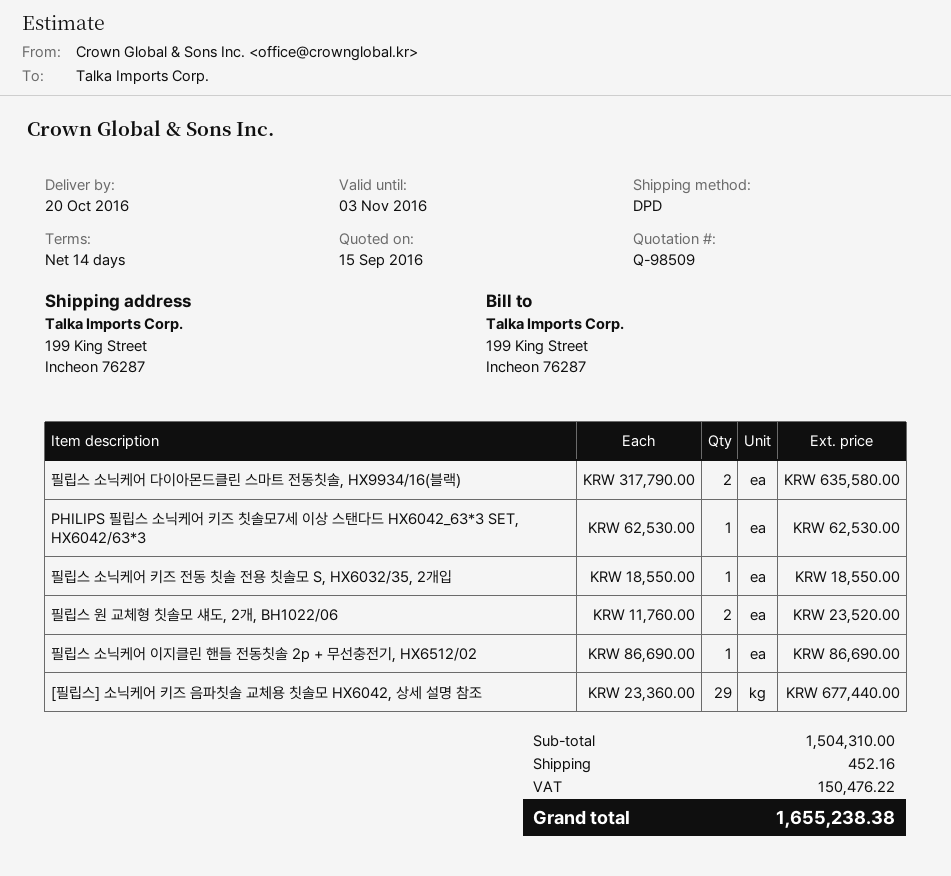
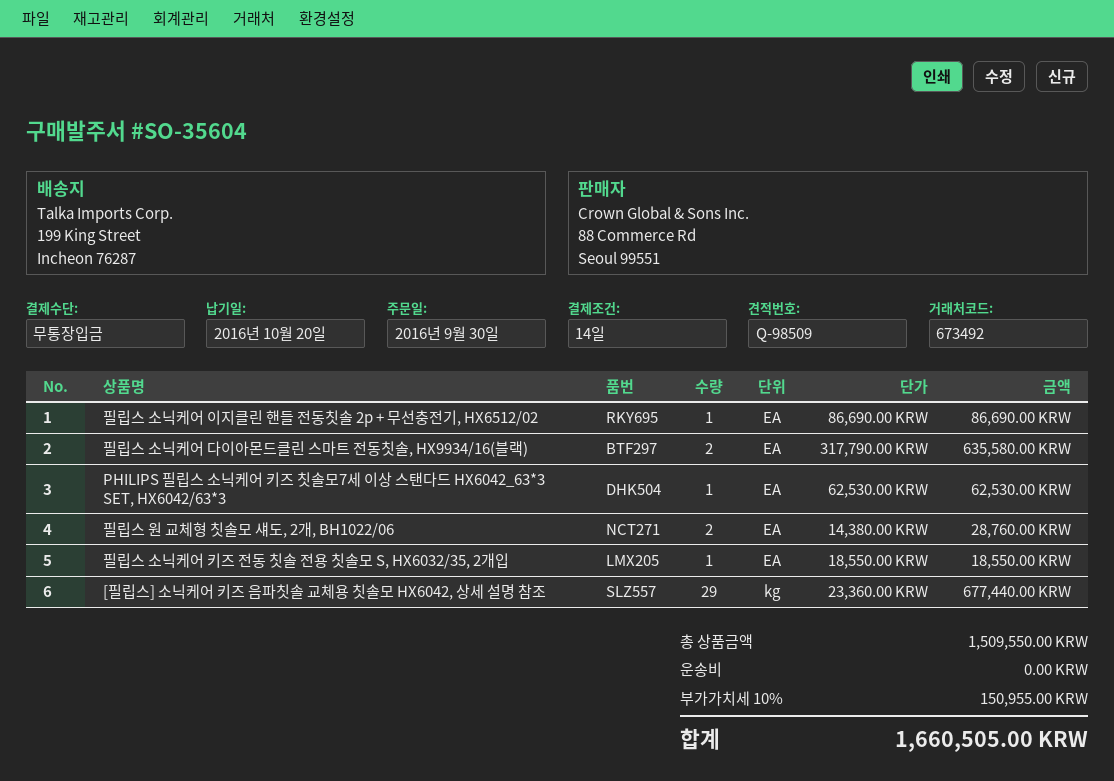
필립스 원 교체형 칫솔모 섀도, 2개, BH1022/06: 2 x 11760.00 = 23520.00 -> 2 x 14380.00 = 28760.00
subtotal: 1504310.00 -> 1509550.00
shipping: 452.16 -> 0.00
tax: 150476.22 -> 150955.00
total: 1655238.38 -> 1660505.00

